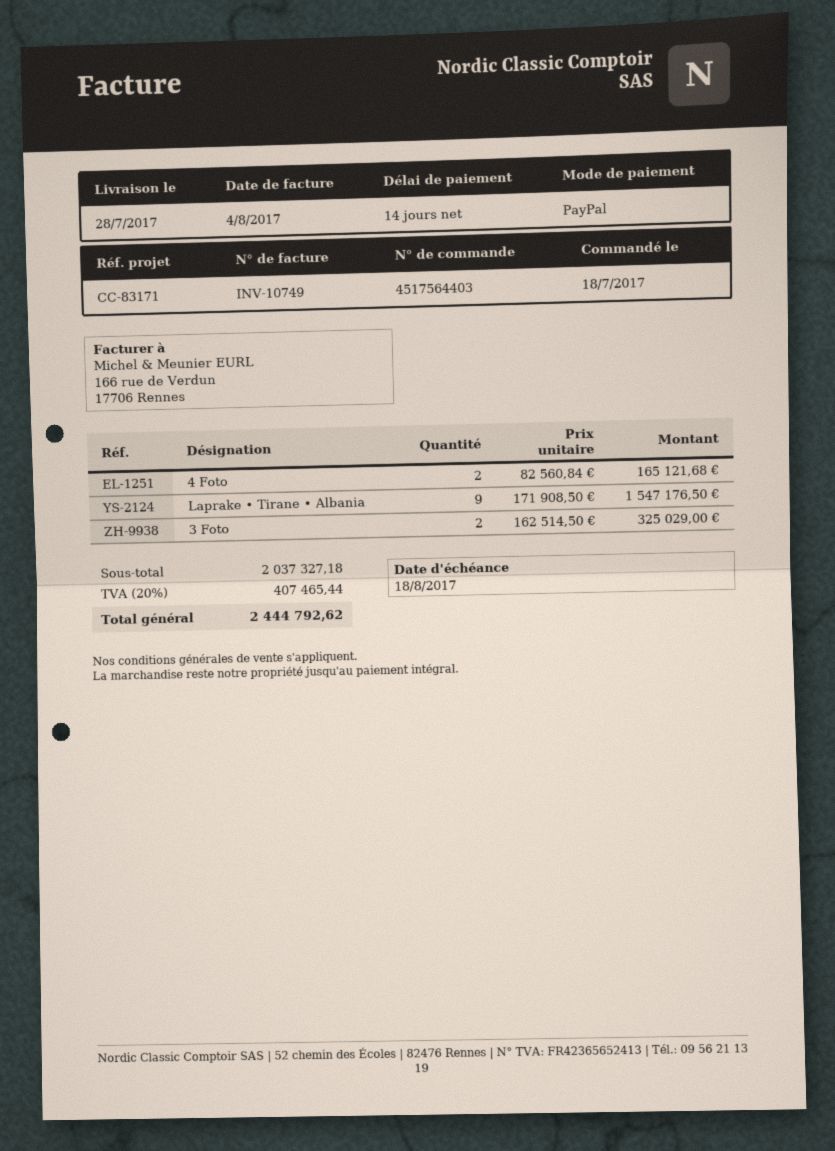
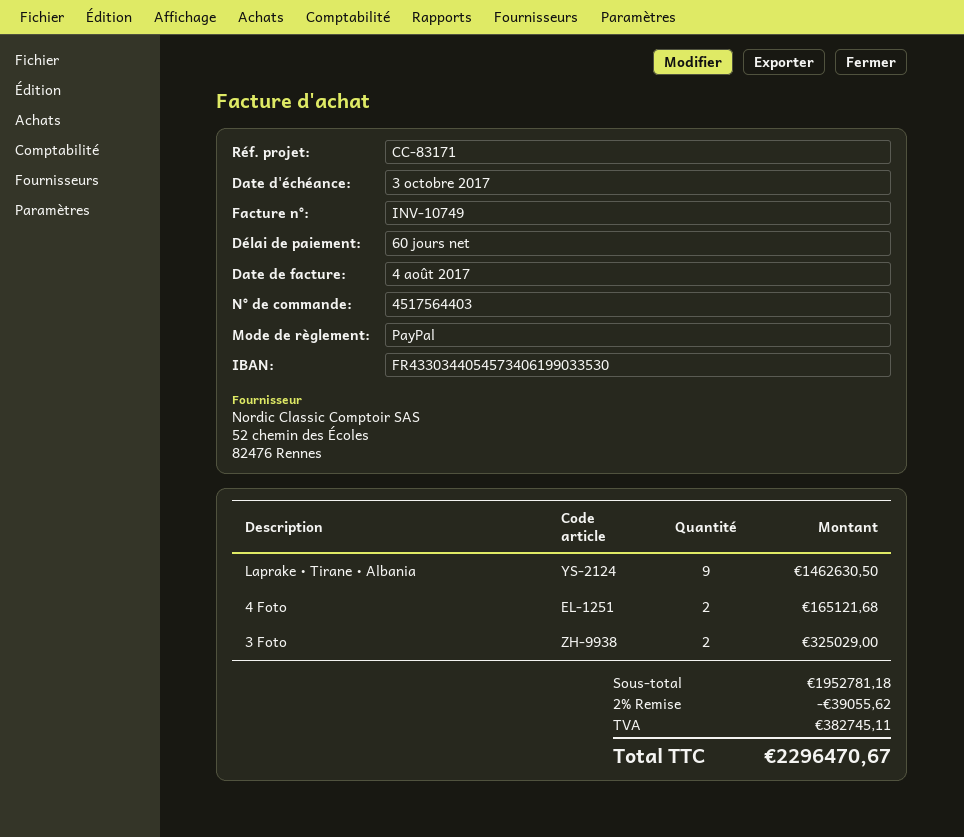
payment terms: 14 days -> 60 days
due date: 2017-08-18 -> 2017-10-03
Laprake • Tirane • Albania: 9 for 1547176.50 -> 9 for 1462630.50
subtotal: 2037327.18 -> 1952781.18
discount: none -> 2% = 39055.62
tax: 407465.44 -> 382745.11
total: 2444792.62 -> 2296470.67

